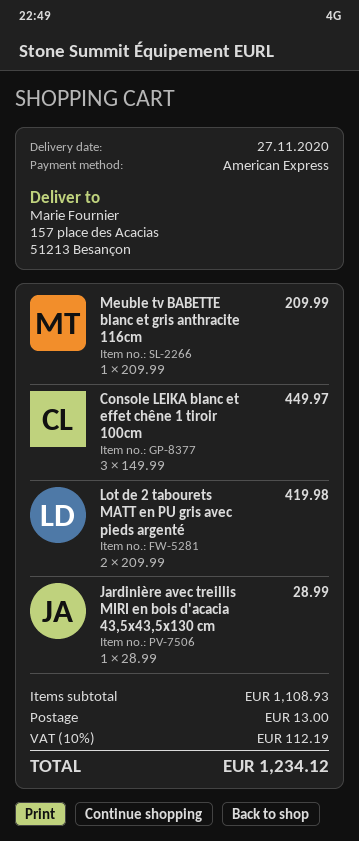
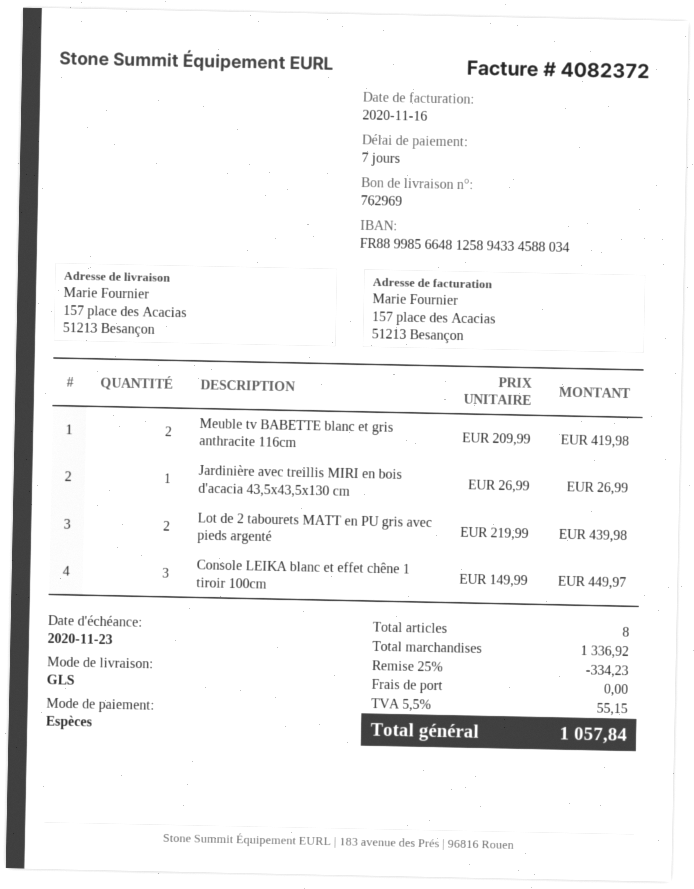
payment method: American Express -> cash
Meuble tv BABETTE blanc et gris anthracite 116cm: 1 x 209.99 = 209.99 -> 2 x 209.99 = 419.98
Lot de 2 tabourets MATT en PU gris avec pieds argenté: 2 x 209.99 = 419.98 -> 2 x 219.99 = 439.98
Jardinière avec treillis MIRI en bois d'acacia 43,5x43,5x130 cm: 1 x 28.99 = 28.99 -> 1 x 26.99 = 26.99
subtotal: 1108.93 -> 1336.92
discount: none -> 25% = 334.23
shipping: 13.00 -> 0.00
tax: 10% = 112.19 -> 5.5% = 55.15
total: 1234.12 -> 1057.84

